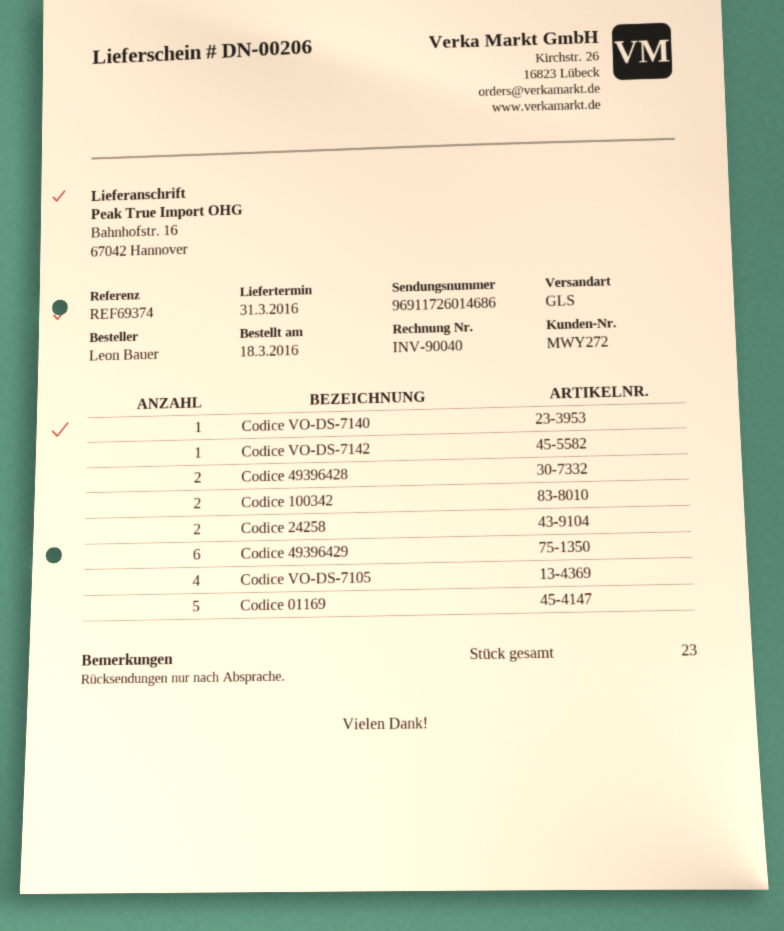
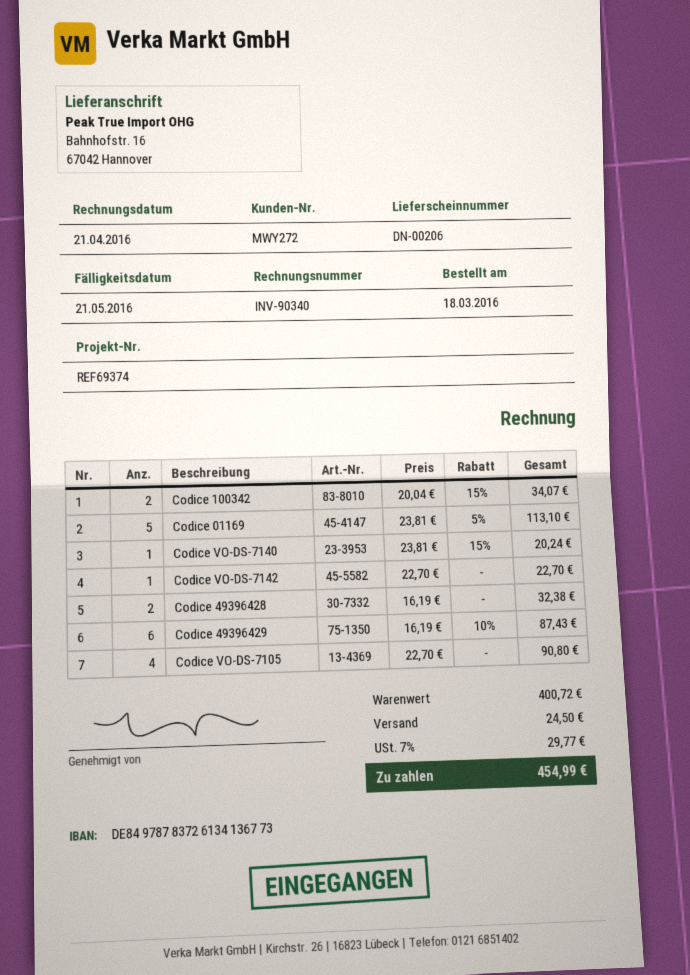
invoice number: INV-90040 -> INV-90340
Codice 24258: 2 -> none

